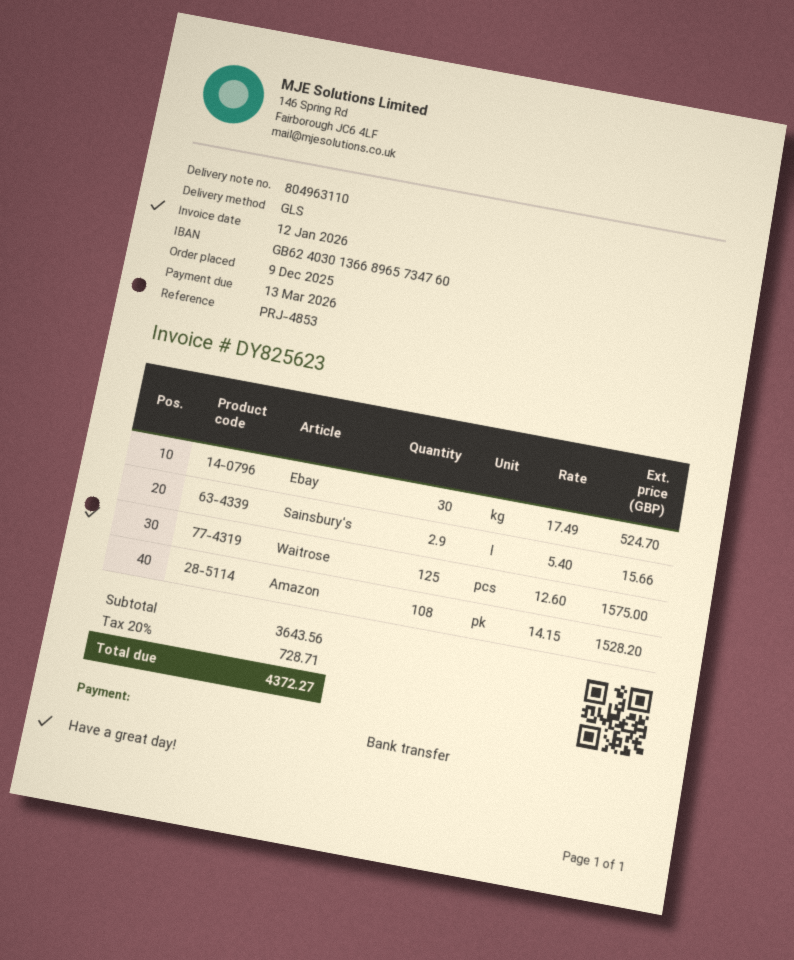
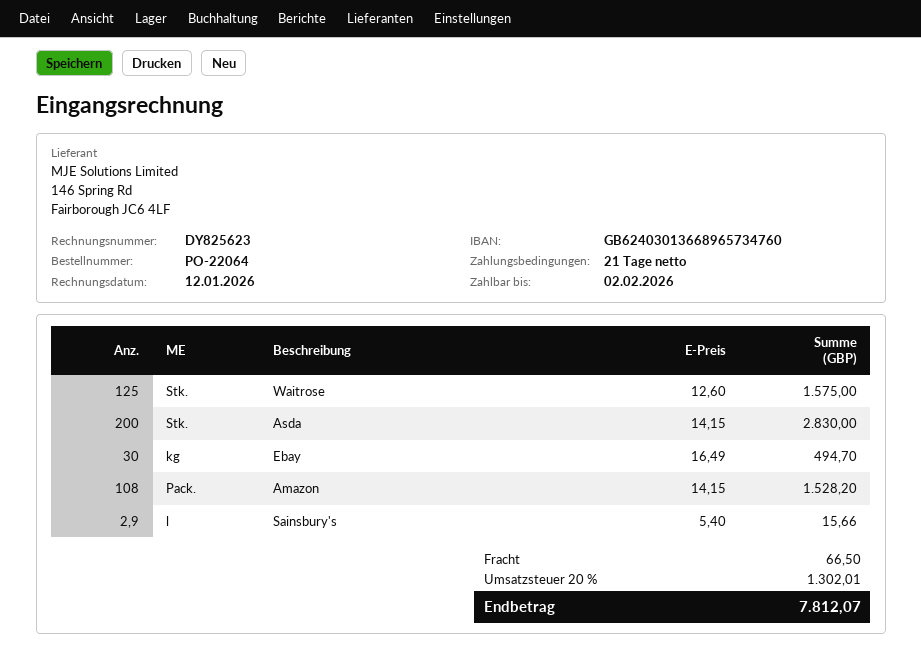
due date: 2026-03-13 -> 2026-02-02
Ebay: 30 x 17.49 = 524.70 -> 30 x 16.49 = 494.70
Asda: none -> 200 x 14.15 = 2830.00
shipping: none -> 66.50
tax: 20% = 728.71 -> 20% = 1302.01
total: 4372.27 -> 7812.07

